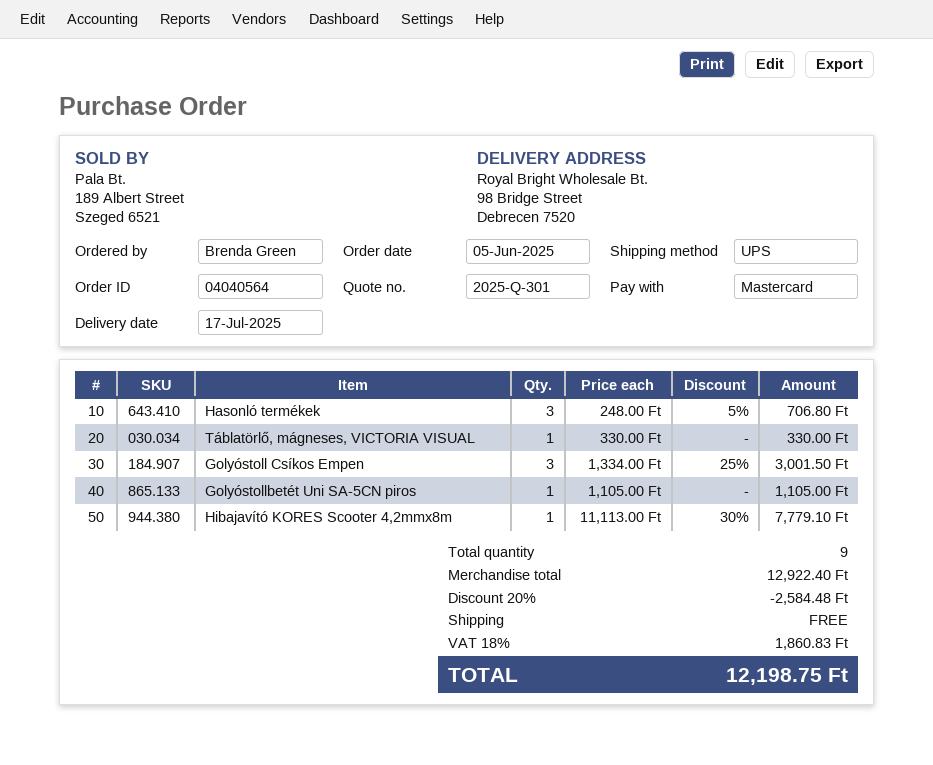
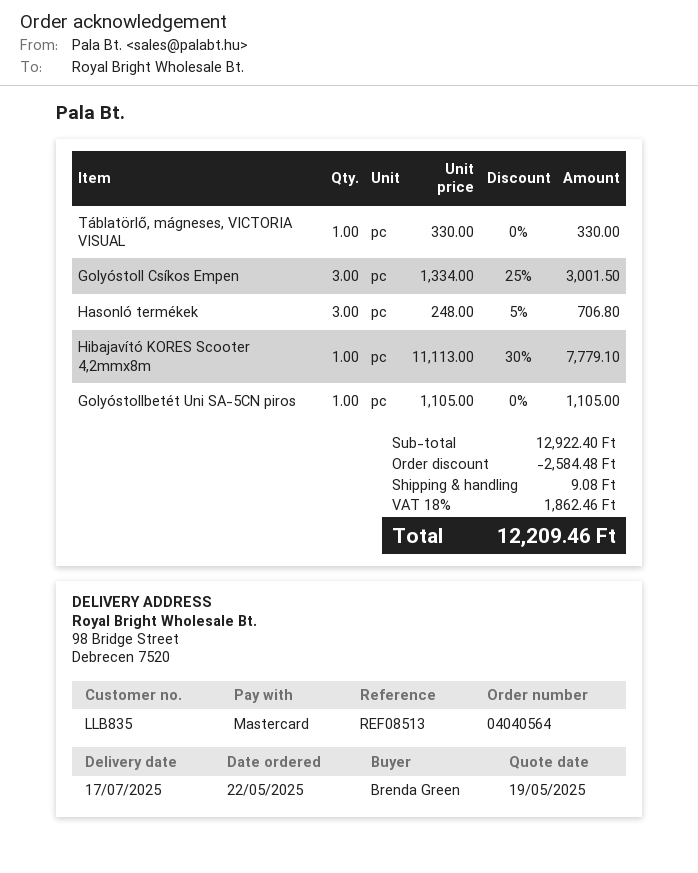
order date: 2025-06-05 -> 2025-05-22
shipping: 0.00 -> 9.08
tax: 18% = 1860.83 -> 18% = 1862.46
total: 12198.75 -> 12209.46

